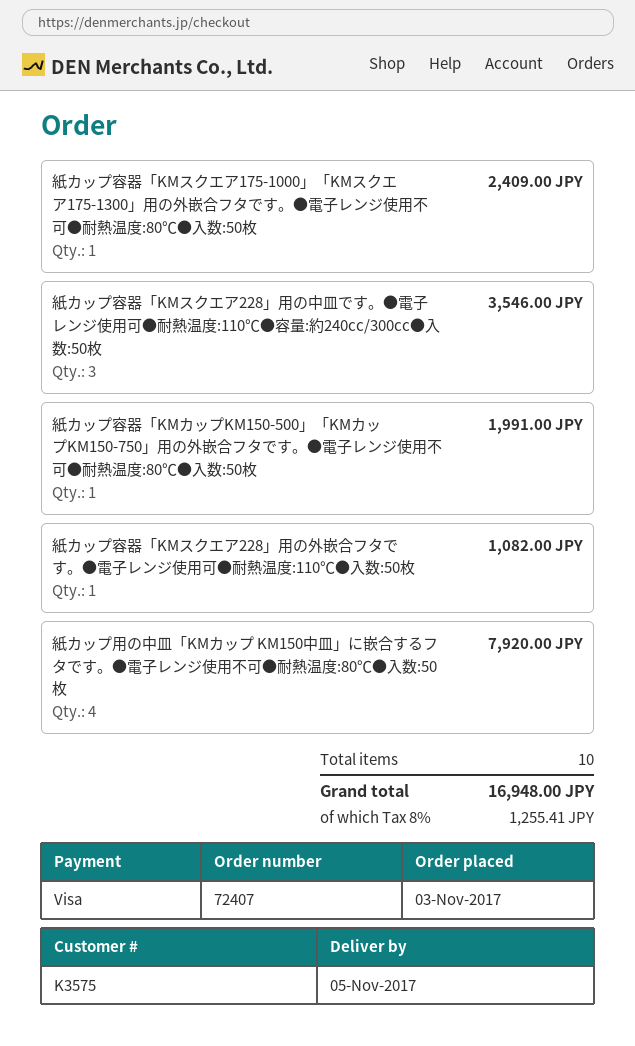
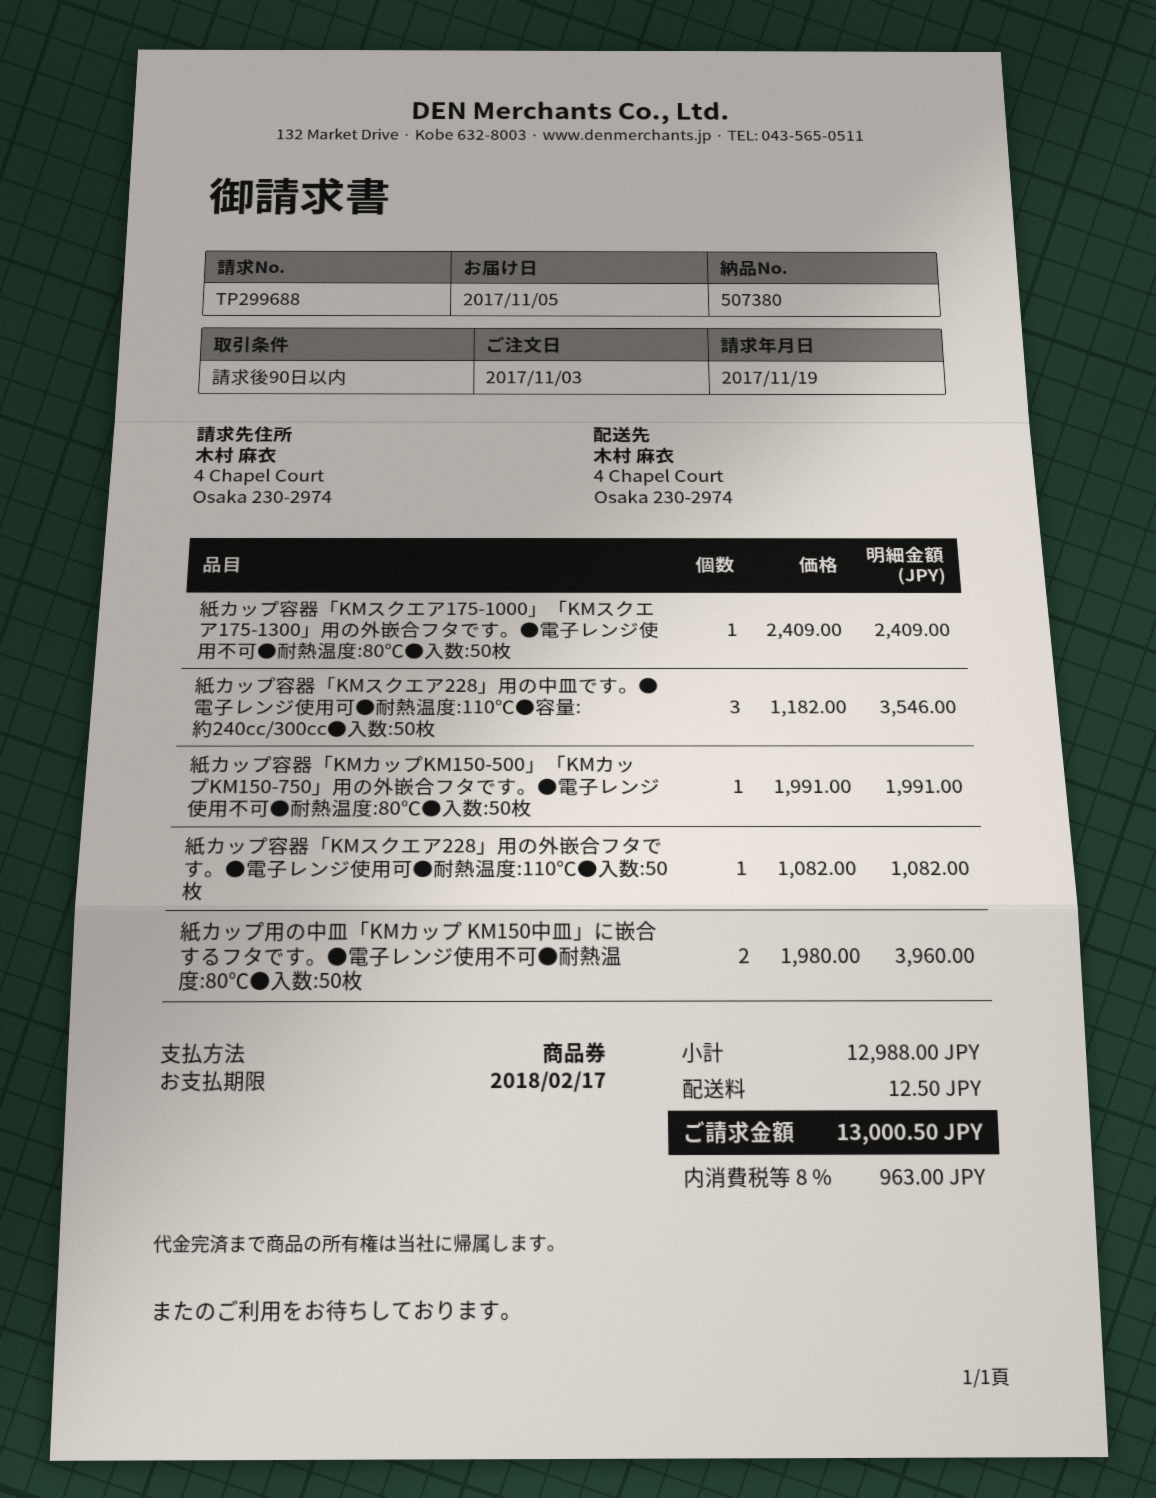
payment method: Visa -> gift card
紙カップ用の中皿「KMカップ KM150中皿」に嵌合するフタです。●電子レンジ使用不可●耐熱温度:80℃●入数:50枚: 4 for 7920.00 -> 2 for 3960.00
shipping: none -> 12.50
tax: 8% = 1255.41 -> 8% = 963.00
total: 16948.00 -> 13000.50

